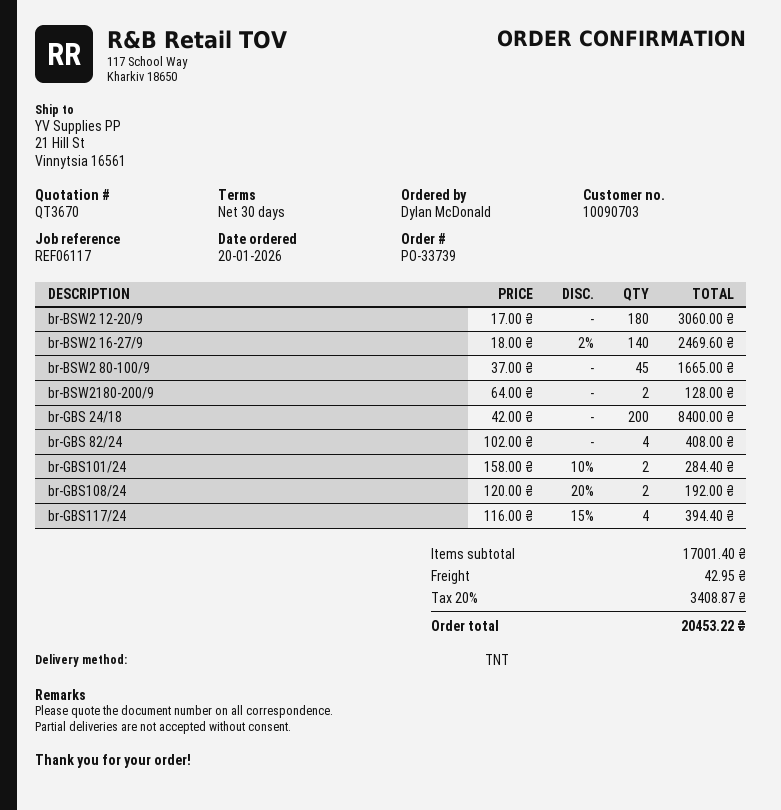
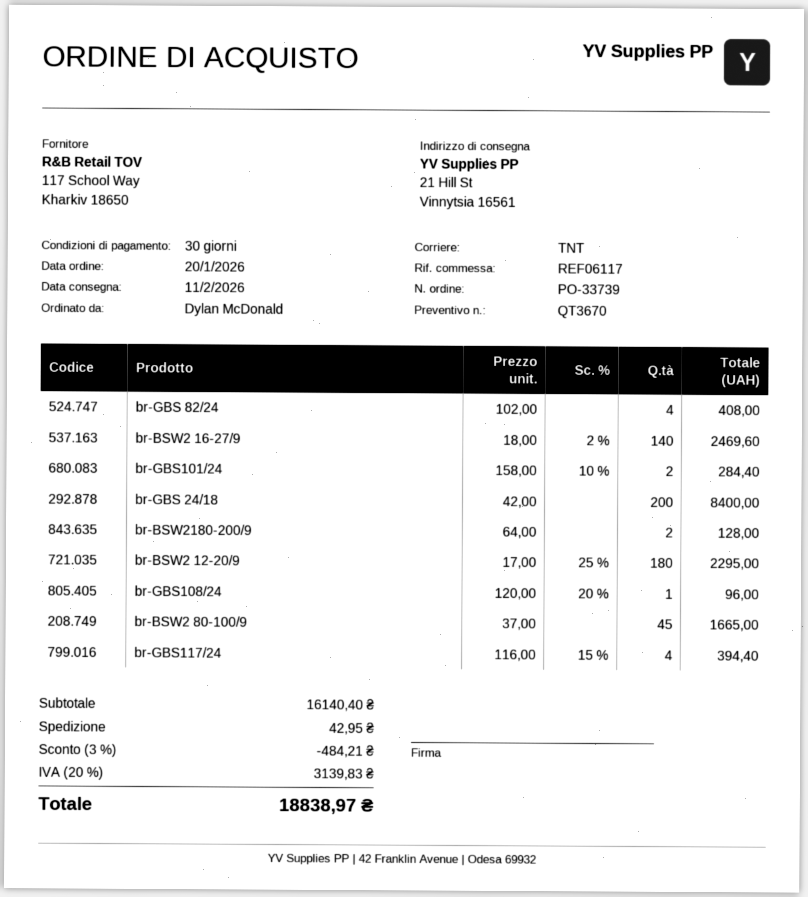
br-BSW2 12-20/9: 180 x 17.00 = 3060.00 -> 180 x 17.00 - 25% = 2295.00
br-GBS108/24: 2 x 120.00 - 20% = 192.00 -> 1 x 120.00 - 20% = 96.00
subtotal: 17001.40 -> 16140.40
discount: none -> 3% = 484.21
tax: 20% = 3408.87 -> 20% = 3139.83
total: 20453.22 -> 18838.97

